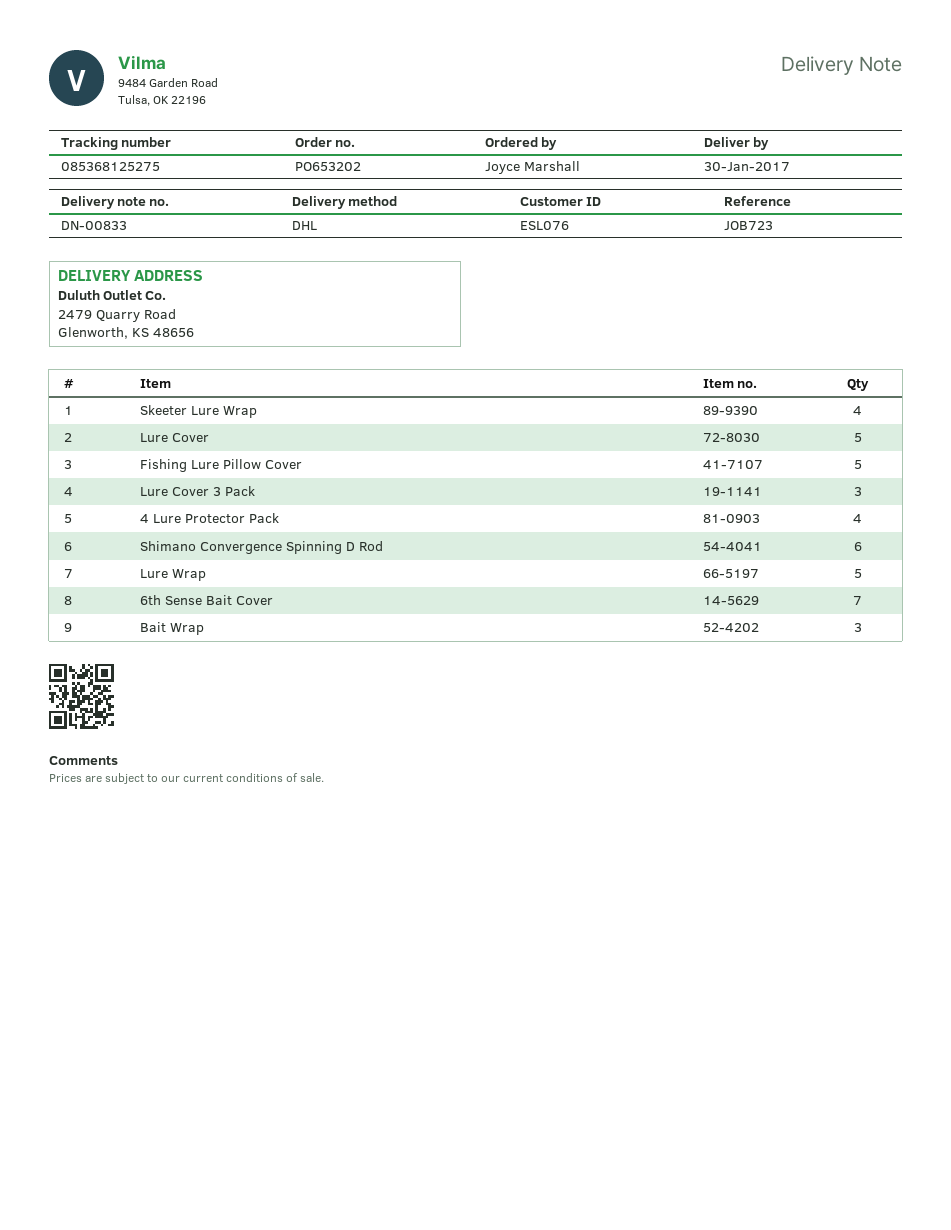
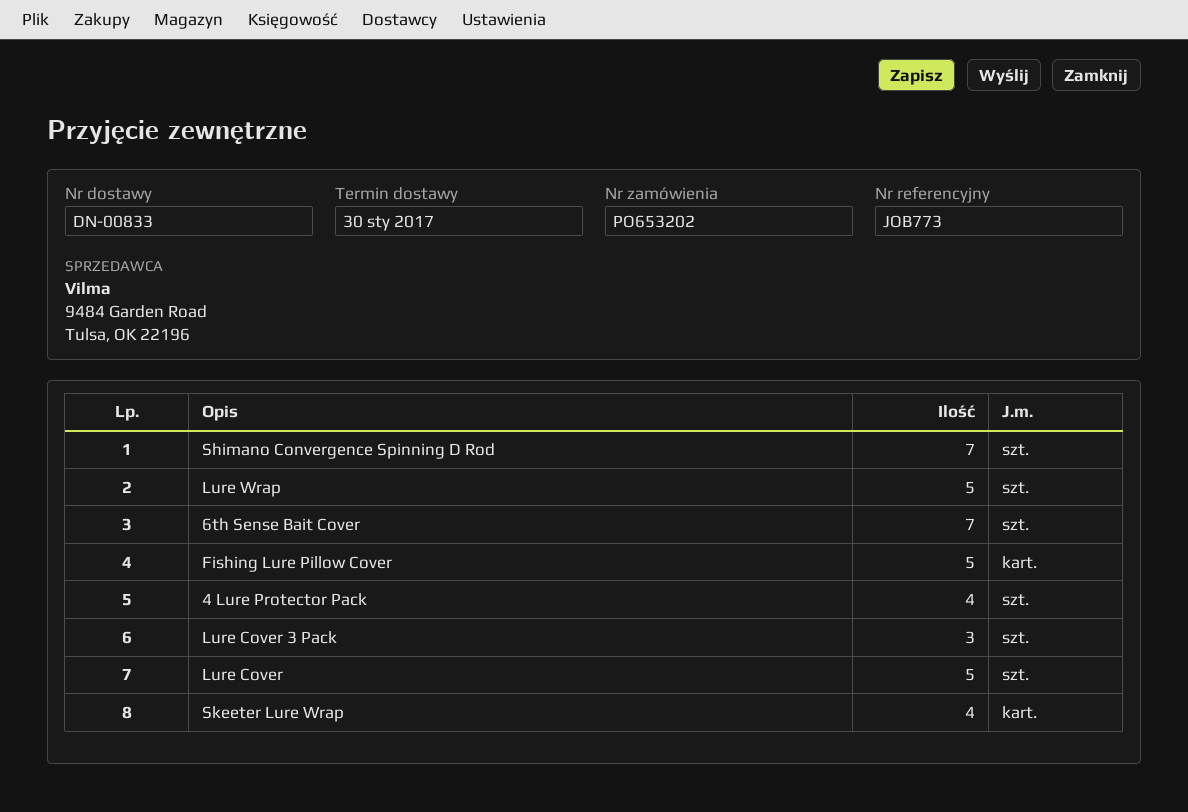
reference: JOB723 -> JOB773
Shimano Convergence Spinning D Rod: 6 -> 7
Bait Wrap: 3 -> none

